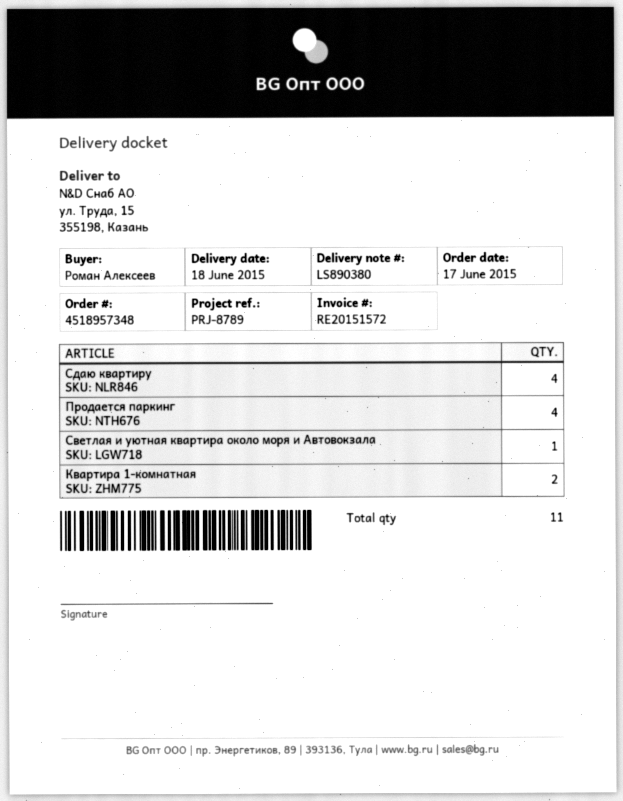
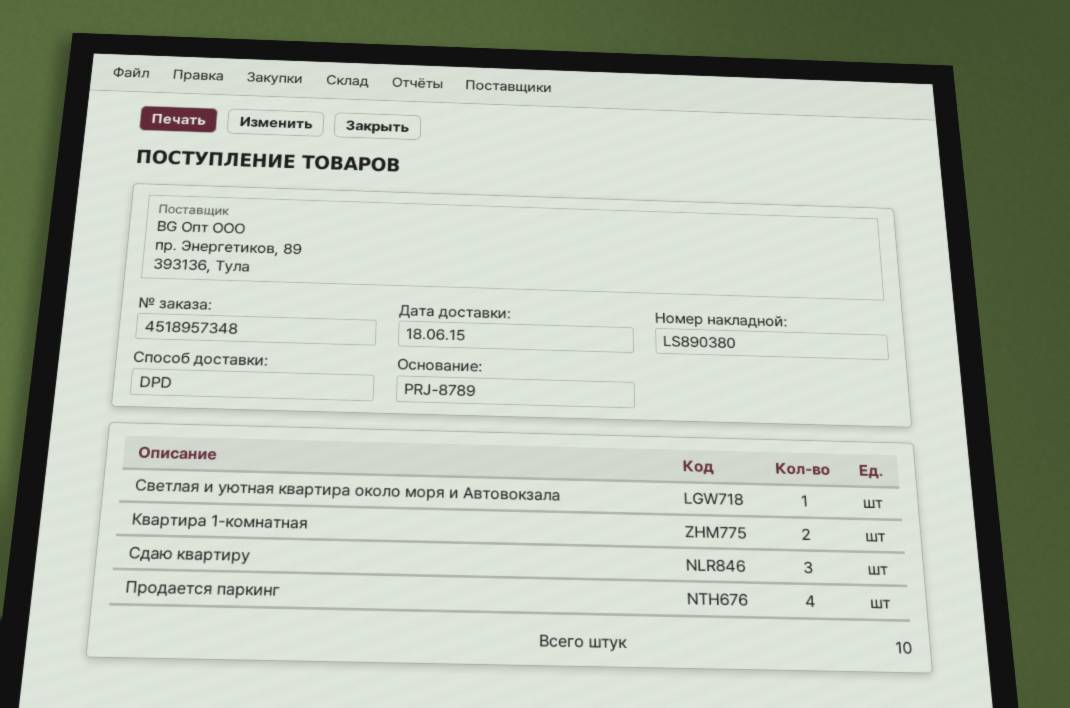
Сдаю квартиру: 4 -> 3
total quantity: 11 -> 10

